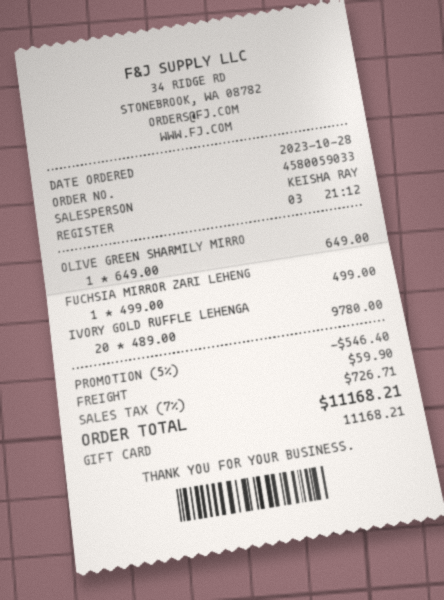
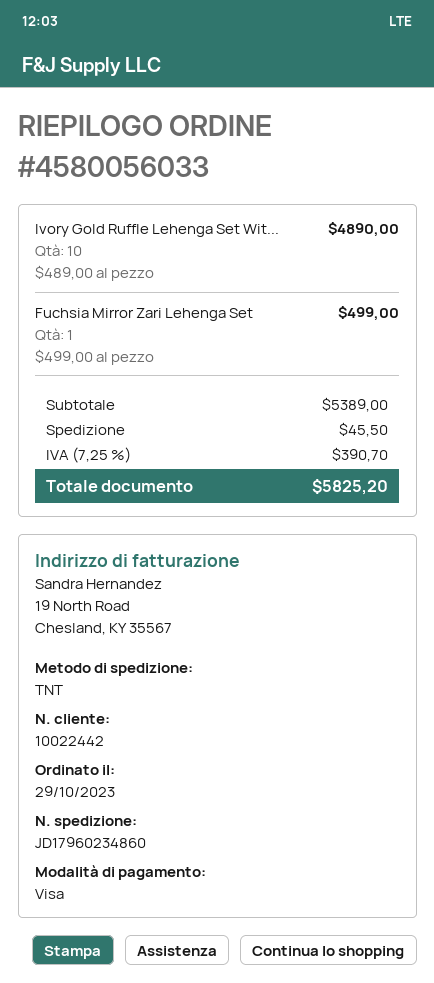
order number: 4580059033 -> 4580056033
order date: 2023-10-28 -> 2023-10-29
payment method: gift card -> Visa
OLIVE GREEN SHARMILY MIRRO: 1 x 649.00 = 649.00 -> none
IVORY GOLD RUFFLE LEHENGA: 20 x 489.00 = 9780.00 -> 10 x 489.00 = 4890.00
discount: 5% = 546.40 -> none
shipping: 59.90 -> 45.50
tax: 7% = 726.71 -> 7.25% = 390.70
total: 11168.21 -> 5825.20

